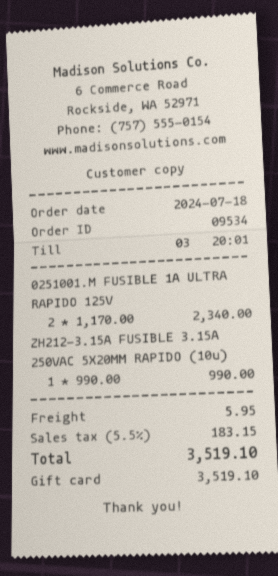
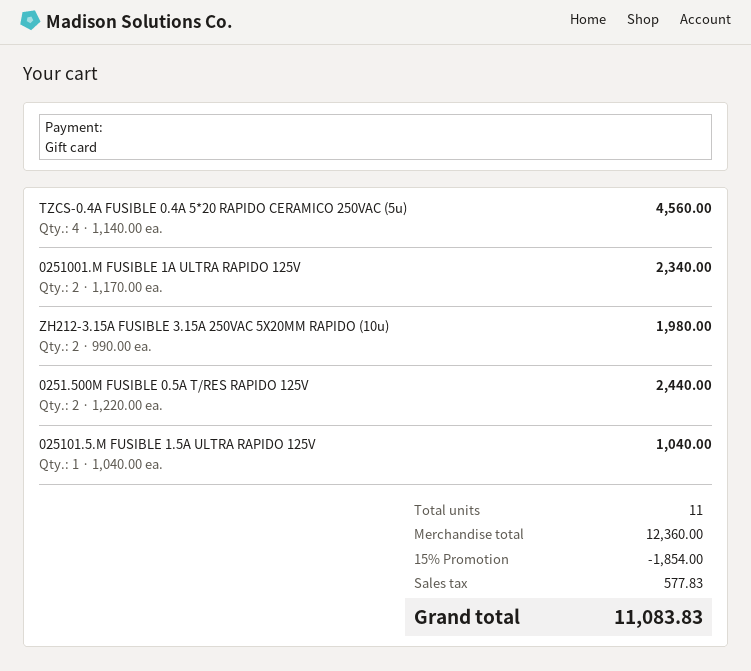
ZH212-3.15A FUSIBLE 3.15A 250VAC 5X20MM RAPIDO (10u): 1 x 990.00 = 990.00 -> 2 x 990.00 = 1980.00
TZCS-0.4A FUSIBLE 0.4A 5*20 RAPIDO CERAMICO 250VAC (5u): none -> 4 x 1140.00 = 4560.00
0251.500M FUSIBLE 0.5A T/RES RAPIDO 125V: none -> 2 x 1220.00 = 2440.00
025101.5.M FUSIBLE 1.5A ULTRA RAPIDO 125V: none -> 1 x 1040.00 = 1040.00
discount: none -> 15% = 1854.00
shipping: 5.95 -> none
tax: 183.15 -> 577.83
total: 3519.10 -> 11083.83

